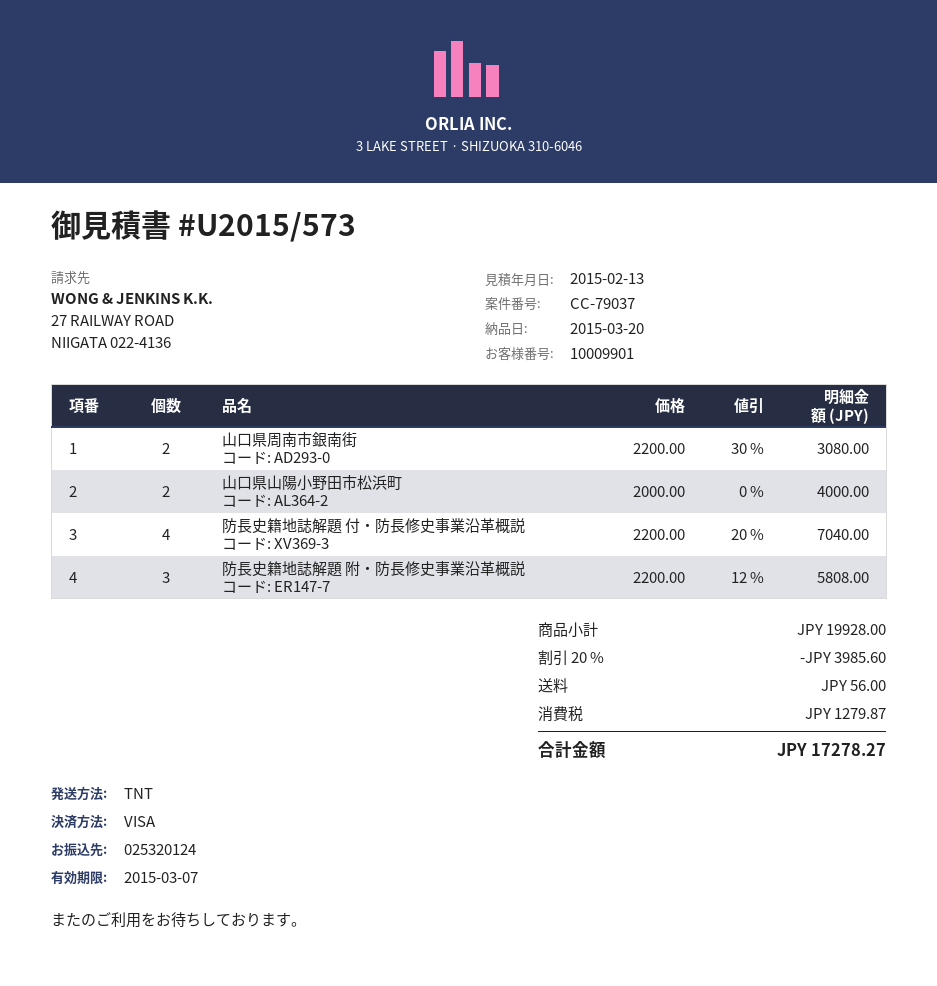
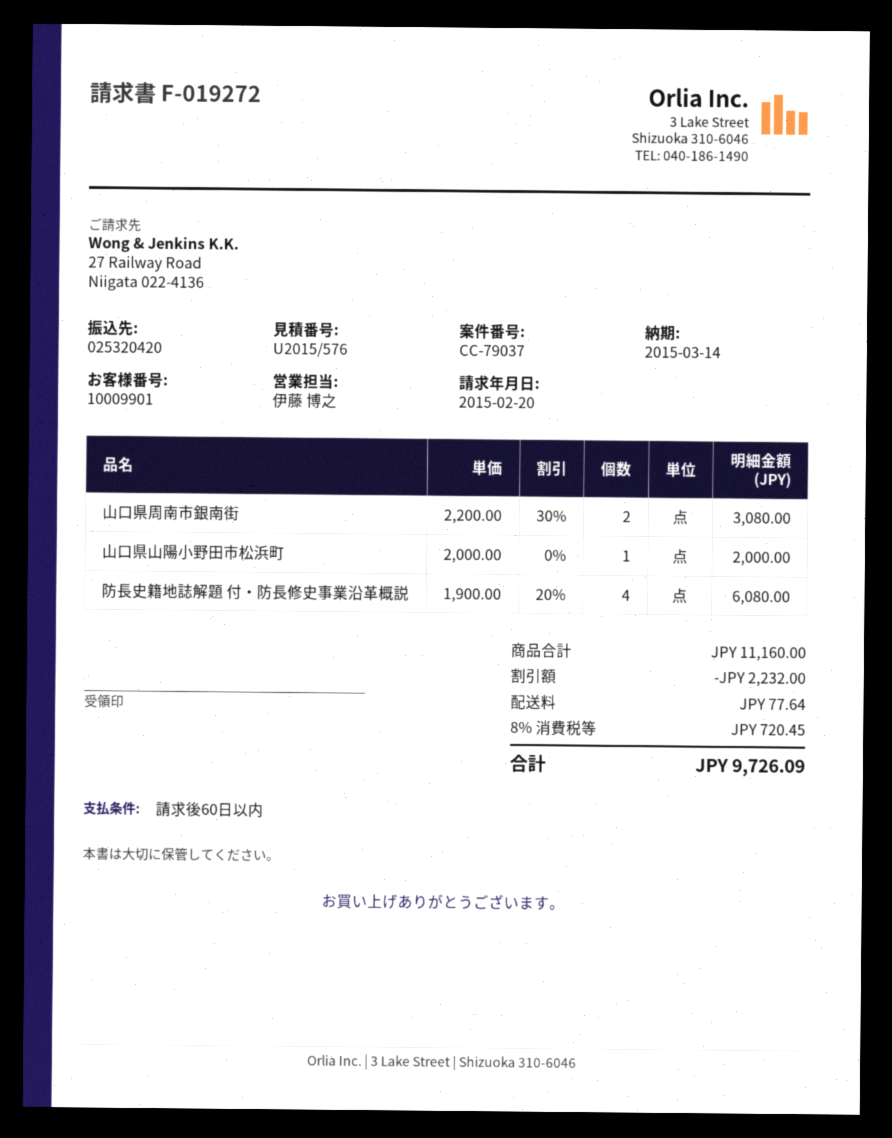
quote number: U2015/573 -> U2015/576
delivery date: 2015-03-20 -> 2015-03-14
bank account: 025320124 -> 025320420
山口県山陽小野田市松浜町: 2 x 2000.00 = 4000.00 -> 1 x 2000.00 = 2000.00
防長史籍地誌解題 付・防長修史事業沿革概説: 4 x 2200.00 - 20% = 7040.00 -> 4 x 1900.00 - 20% = 6080.00
防長史籍地誌解題 附・防長修史事業沿革概説: 3 x 2200.00 - 12% = 5808.00 -> none
subtotal: 19928.00 -> 11160.00
discount: 3985.60 -> 2232.00
shipping: 56.00 -> 77.64
tax: 1279.87 -> 720.45
total: 17278.27 -> 9726.09

